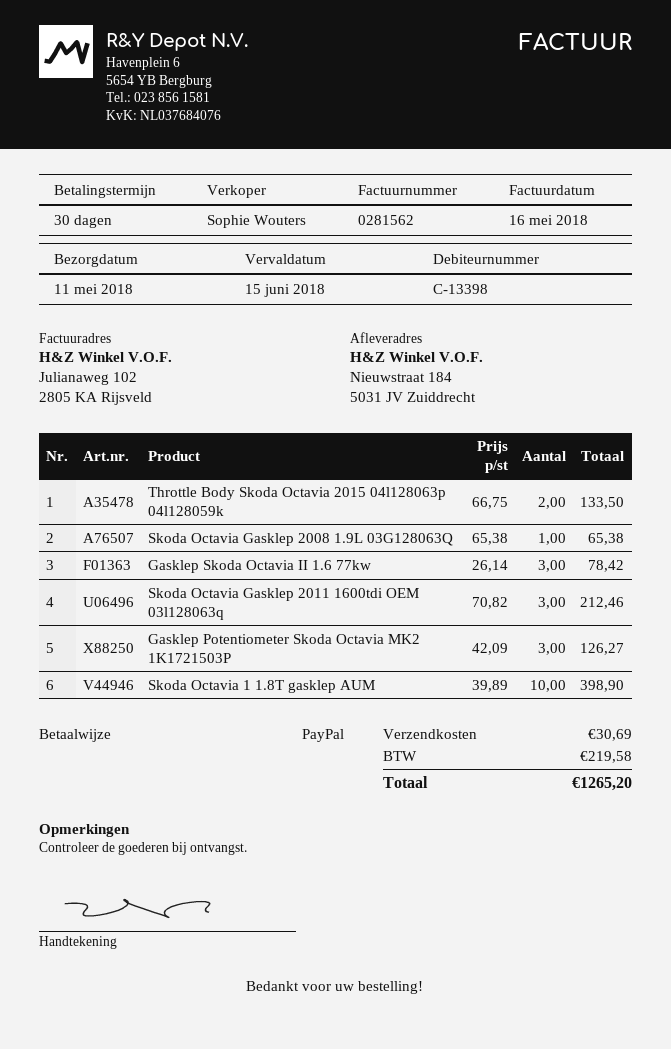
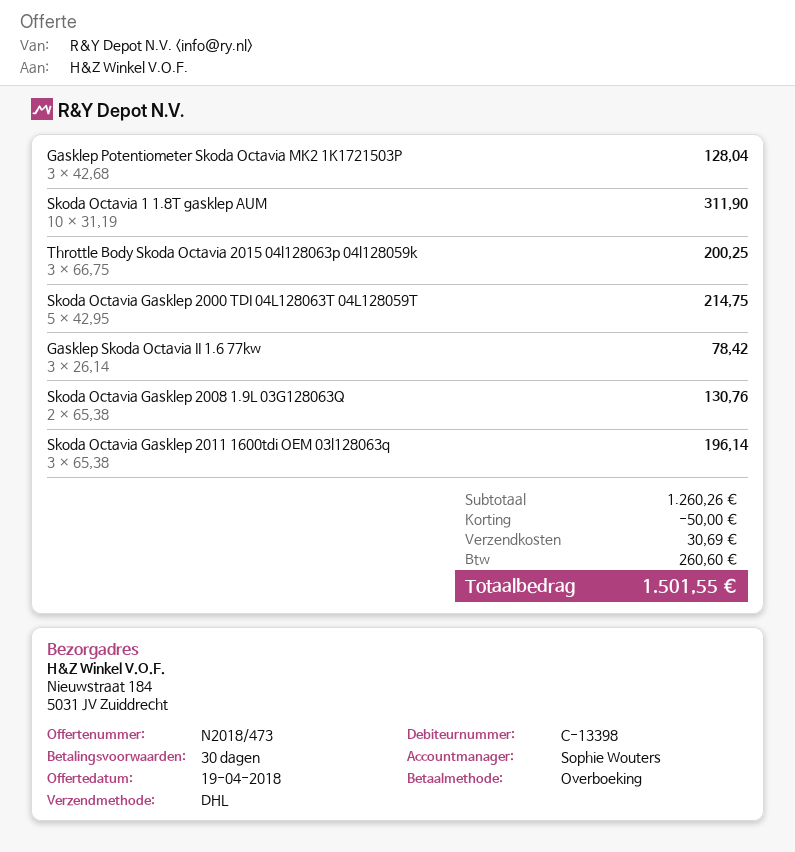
payment method: PayPal -> bank transfer
Throttle Body Skoda Octavia 2015 04l128063p 04l128059k: 2 x 66.75 = 133.50 -> 3 x 66.75 = 200.25
Skoda Octavia Gasklep 2008 1.9L 03G128063Q: 1 x 65.38 = 65.38 -> 2 x 65.38 = 130.76
Skoda Octavia Gasklep 2011 1600tdi OEM 03l128063q: 3 x 70.82 = 212.46 -> 3 x 65.38 = 196.14
Gasklep Potentiometer Skoda Octavia MK2 1K1721503P: 3 x 42.09 = 126.27 -> 3 x 42.68 = 128.04
Skoda Octavia 1 1.8T gasklep AUM: 10 x 39.89 = 398.90 -> 10 x 31.19 = 311.90
Skoda Octavia Gasklep 2000 TDI 04L128063T 04L128059T: none -> 5 x 42.95 = 214.75
discount: none -> 50.00
tax: 219.58 -> 260.60
total: 1265.20 -> 1501.55

